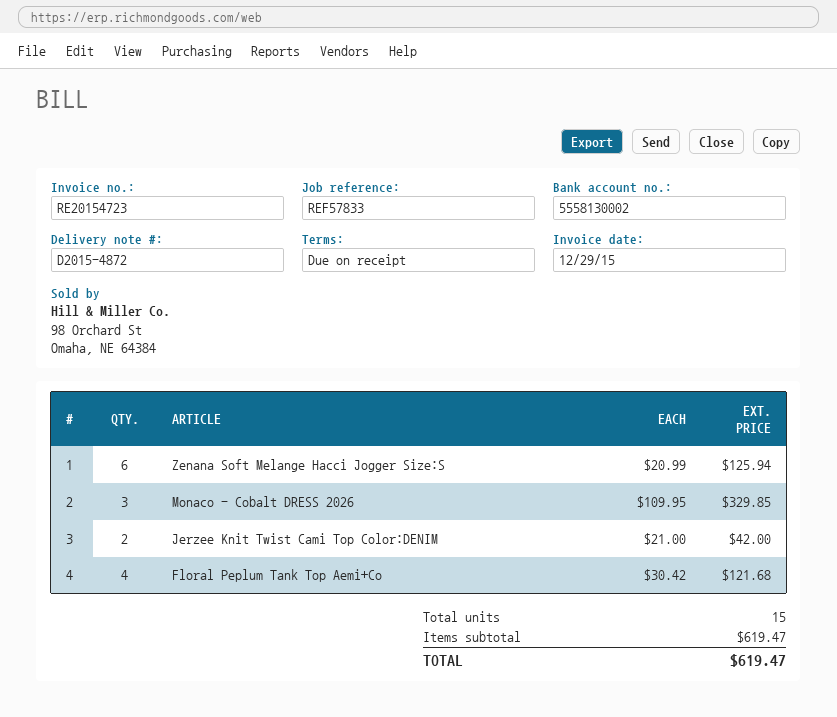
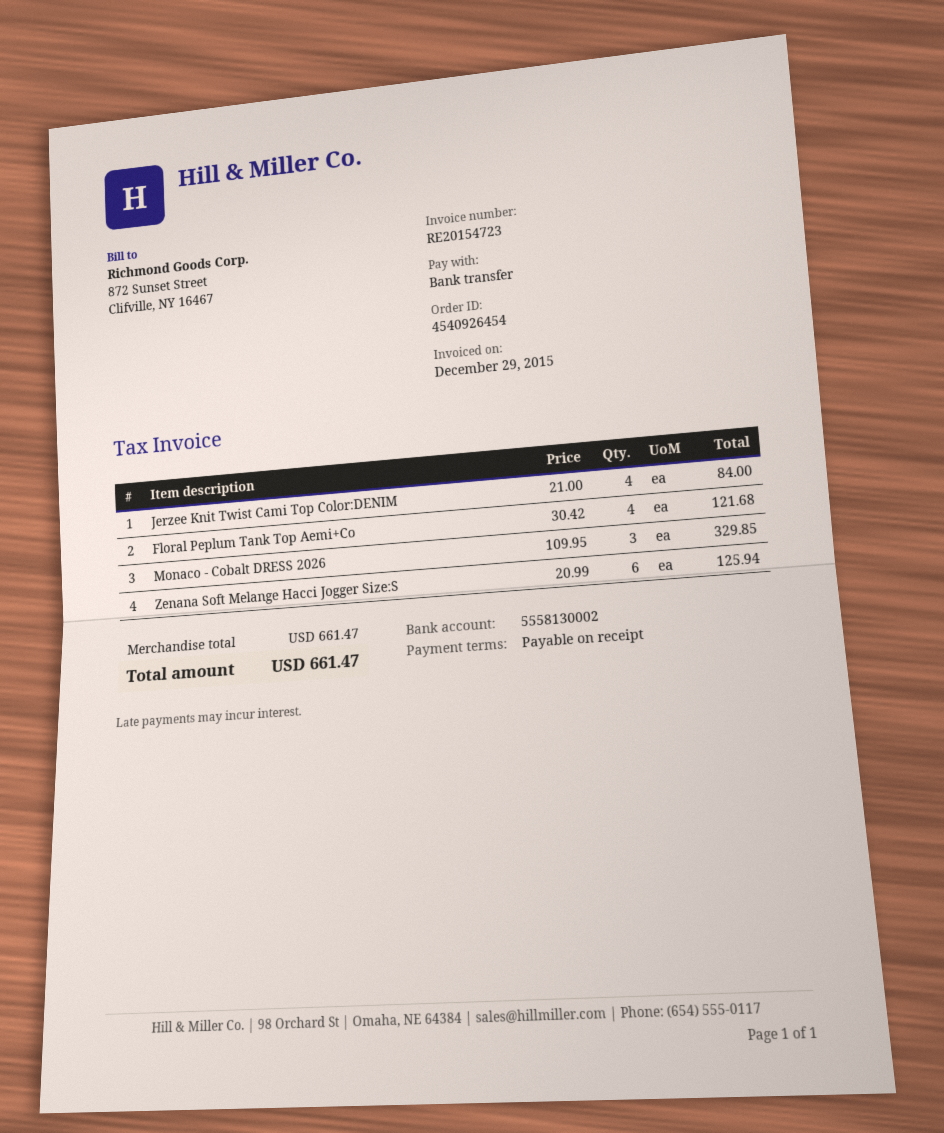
Jerzee Knit Twist Cami Top Color:DENIM: 2 x 21.00 = 42.00 -> 4 x 21.00 = 84.00
subtotal: 619.47 -> 661.47
total: 619.47 -> 661.47

